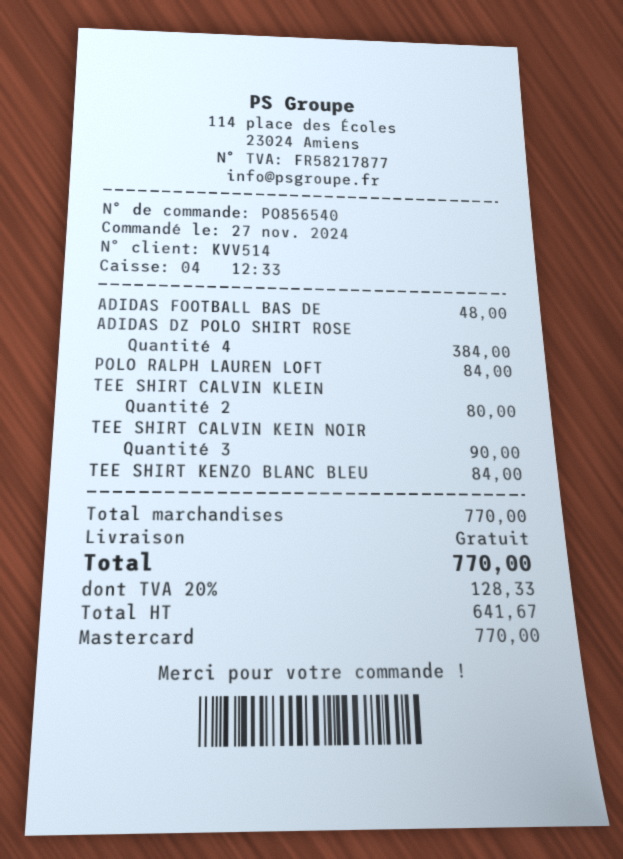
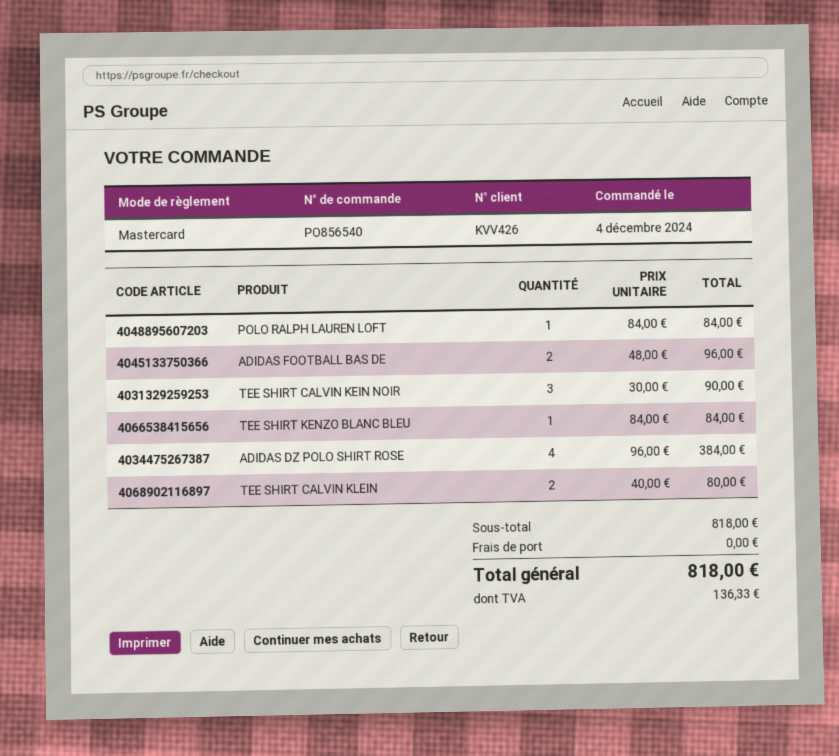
order date: 2024-11-27 -> 2024-12-04
customer number: KVV514 -> KVV426
ADIDAS FOOTBALL BAS DE: 1 for 48.00 -> 2 for 96.00
subtotal: 770.00 -> 818.00
tax: 128.33 -> 136.33
total: 770.00 -> 818.00

